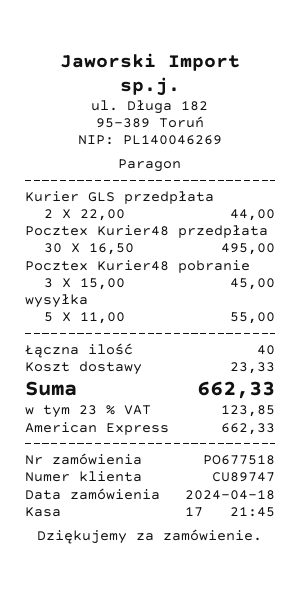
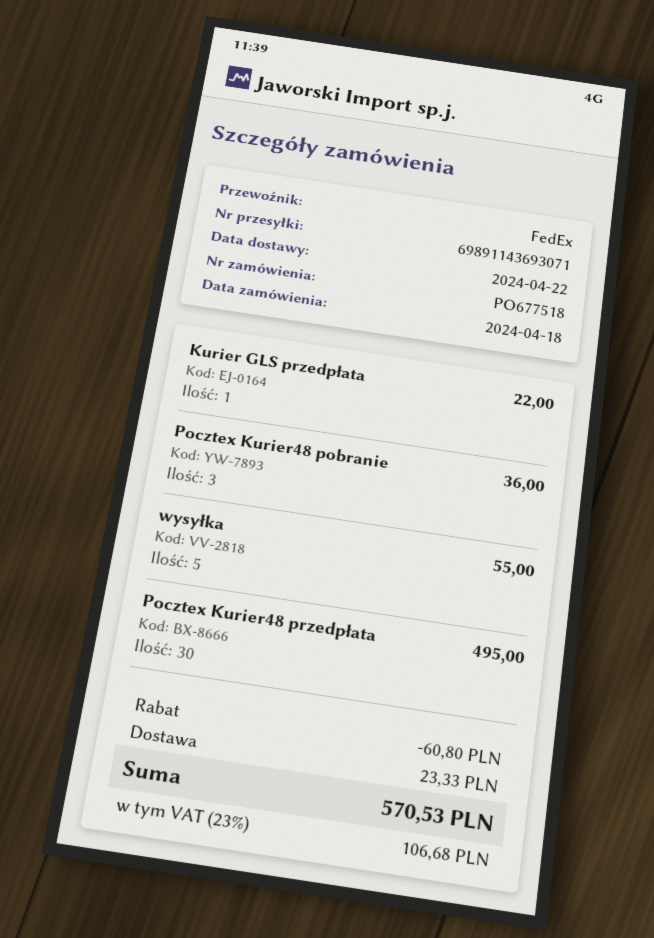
Kurier GLS przedpłata: 2 for 44.00 -> 1 for 22.00
Pocztex Kurier48 pobranie: 3 for 45.00 -> 3 for 36.00
discount: none -> 60.80
tax: 23% = 123.85 -> 23% = 106.68
total: 662.33 -> 570.53

